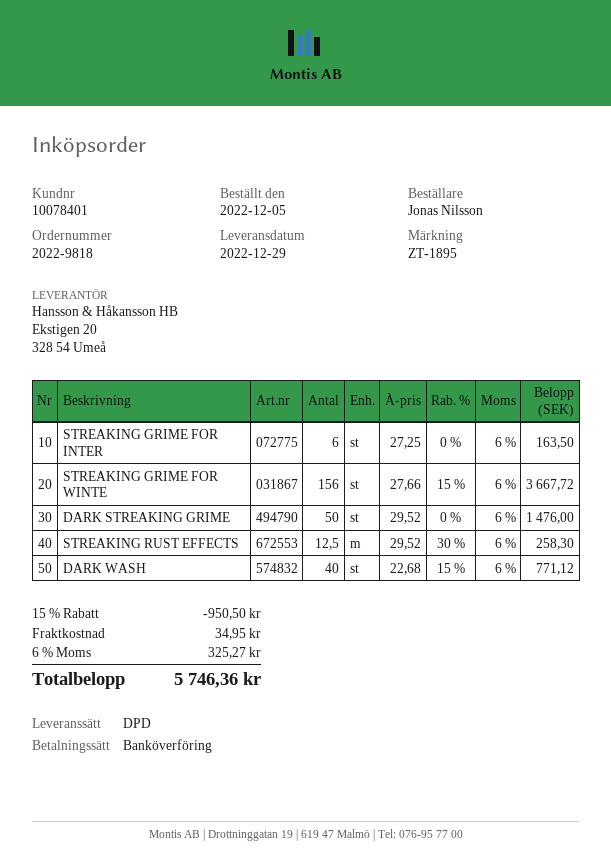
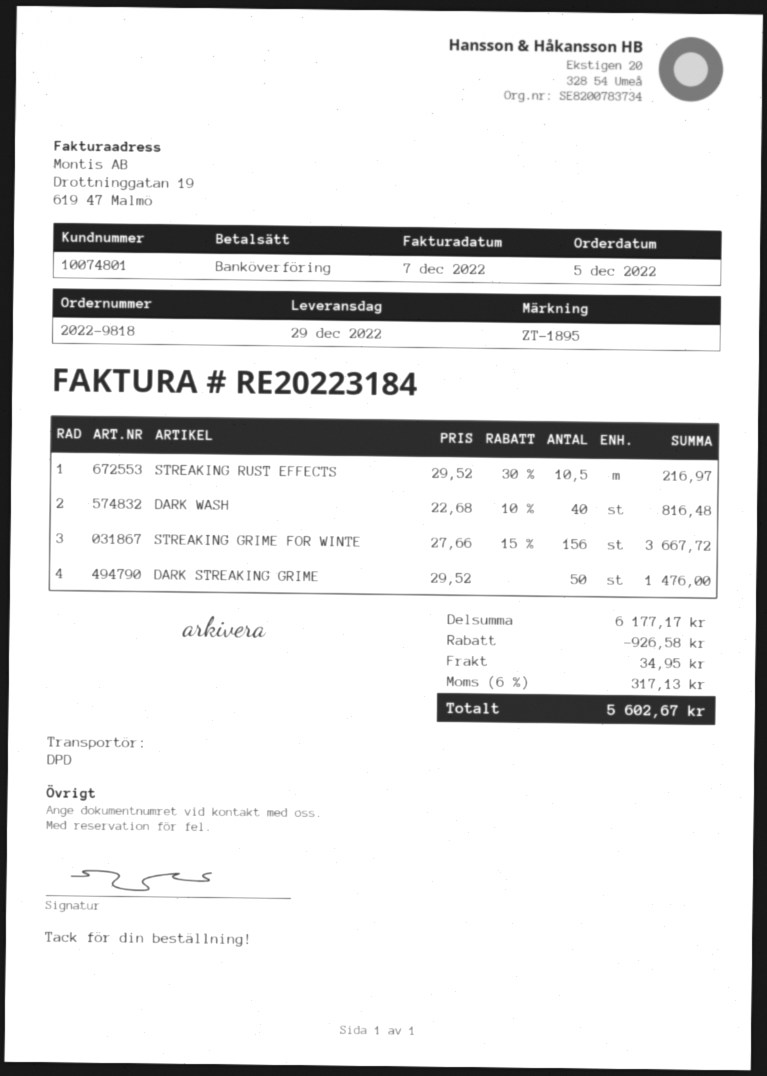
customer number: 10078401 -> 10074801
STREAKING GRIME FOR INTER: 6 x 27.25 = 163.50 -> none
STREAKING RUST EFFECTS: 12.5 x 29.52 - 30% = 258.30 -> 10.5 x 29.52 - 30% = 216.97
DARK WASH: 40 x 22.68 - 15% = 771.12 -> 40 x 22.68 - 10% = 816.48
discount: 950.50 -> 926.58
tax: 6% = 325.27 -> 6% = 317.13
total: 5746.36 -> 5602.67

